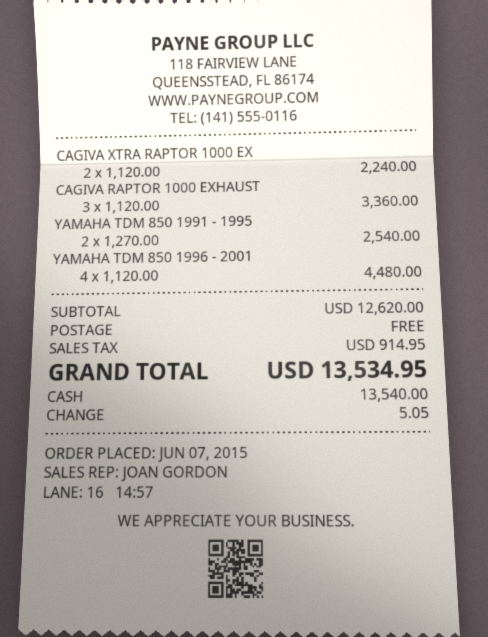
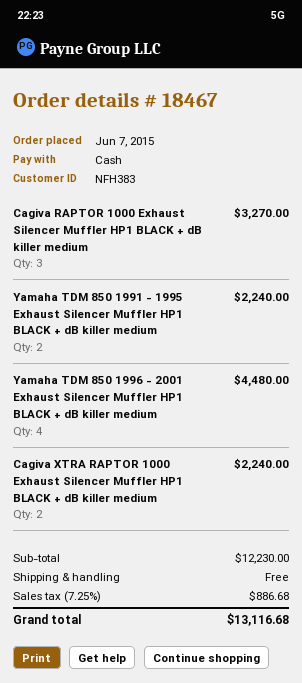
CAGIVA RAPTOR 1000 EXHAUST: 3 for 3360.00 -> 3 for 3270.00
YAMAHA TDM 850 1991 - 1995: 2 for 2540.00 -> 2 for 2240.00
subtotal: 12620.00 -> 12230.00
tax: 914.95 -> 886.68
total: 13534.95 -> 13116.68

